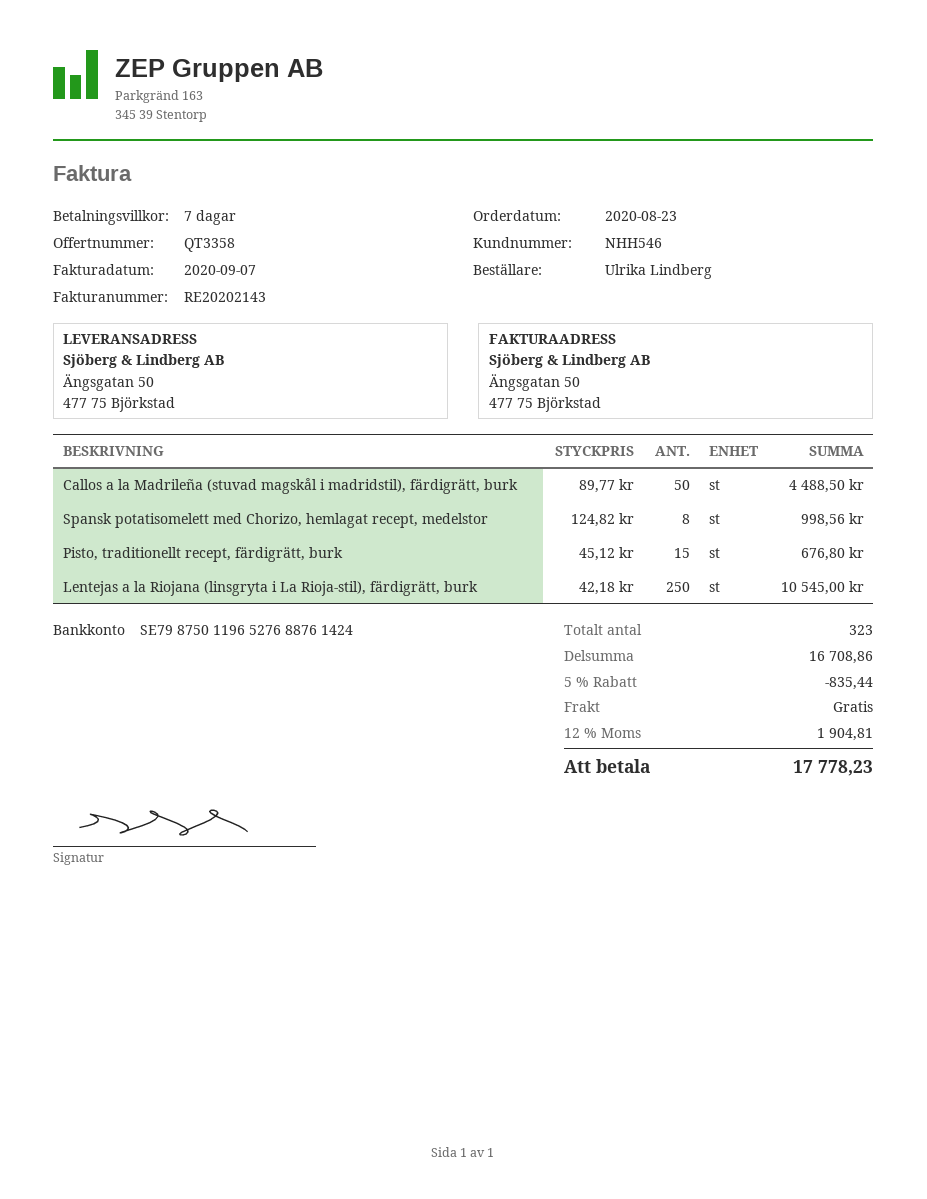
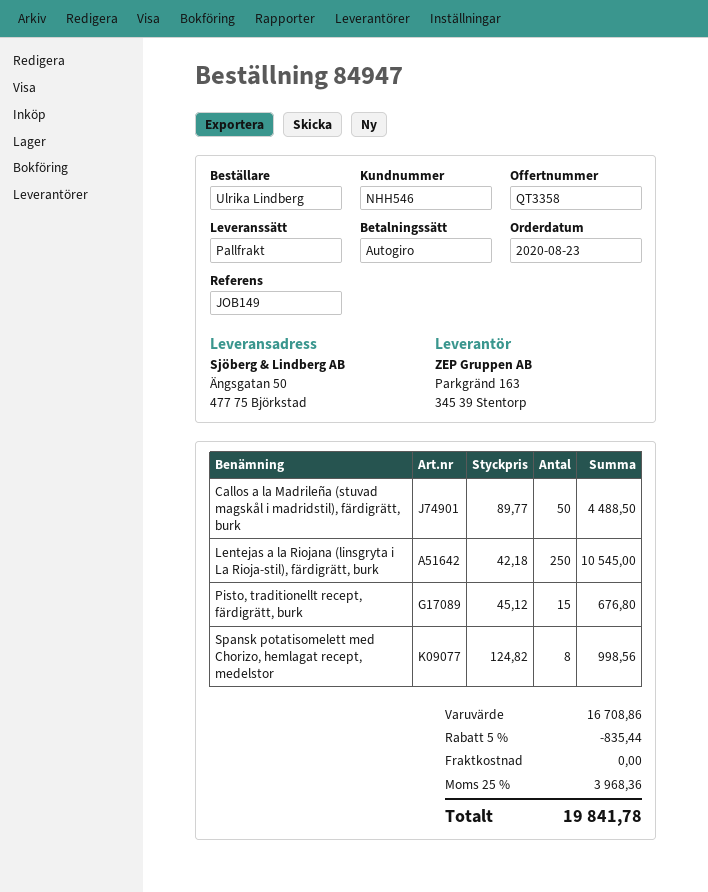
tax: 12% = 1904.81 -> 25% = 3968.36
total: 17778.23 -> 19841.78

